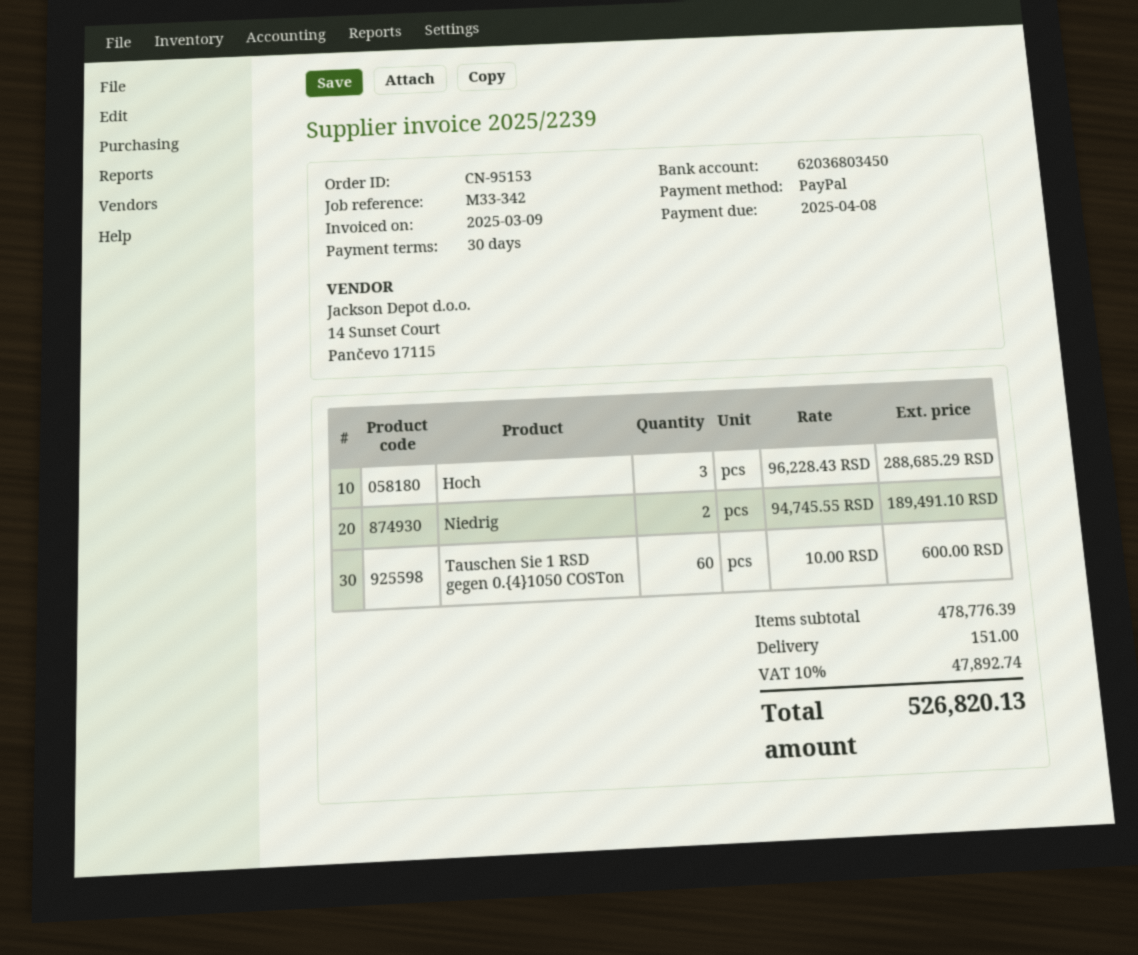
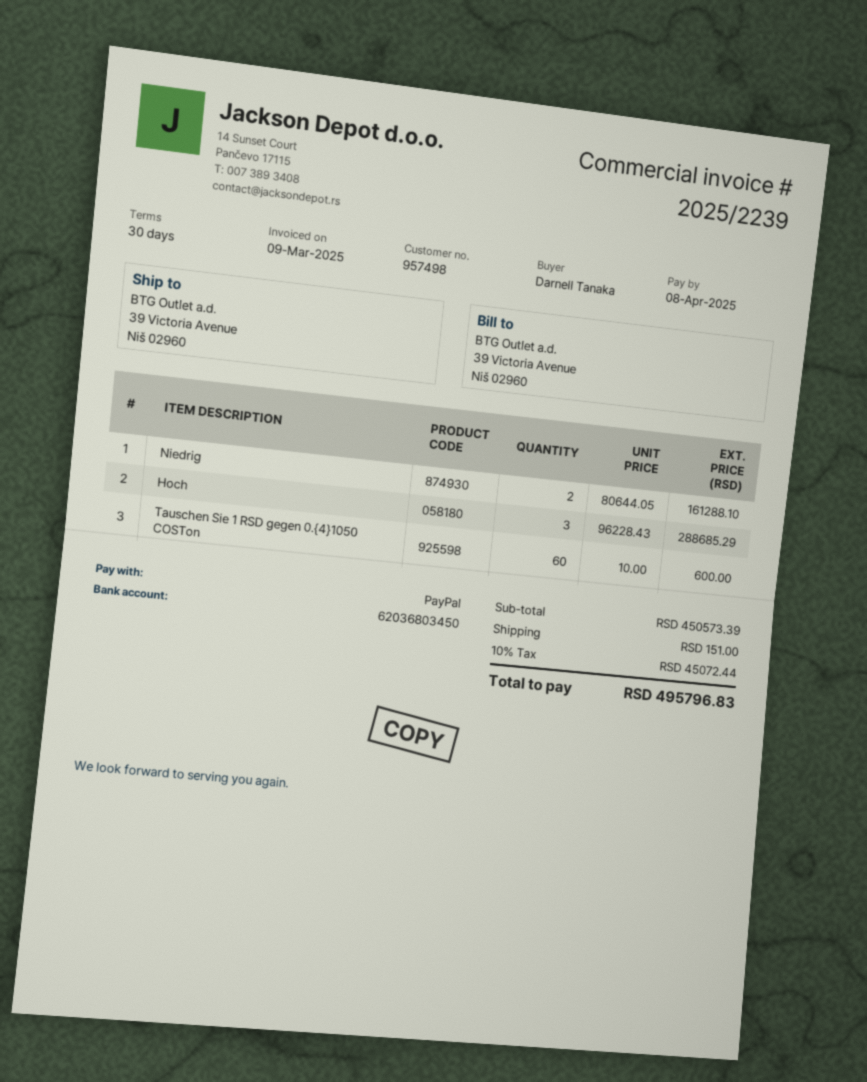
Niedrig: 2 x 94745.55 = 189491.10 -> 2 x 80644.05 = 161288.10
subtotal: 478776.39 -> 450573.39
tax: 10% = 47892.74 -> 10% = 45072.44
total: 526820.13 -> 495796.83

